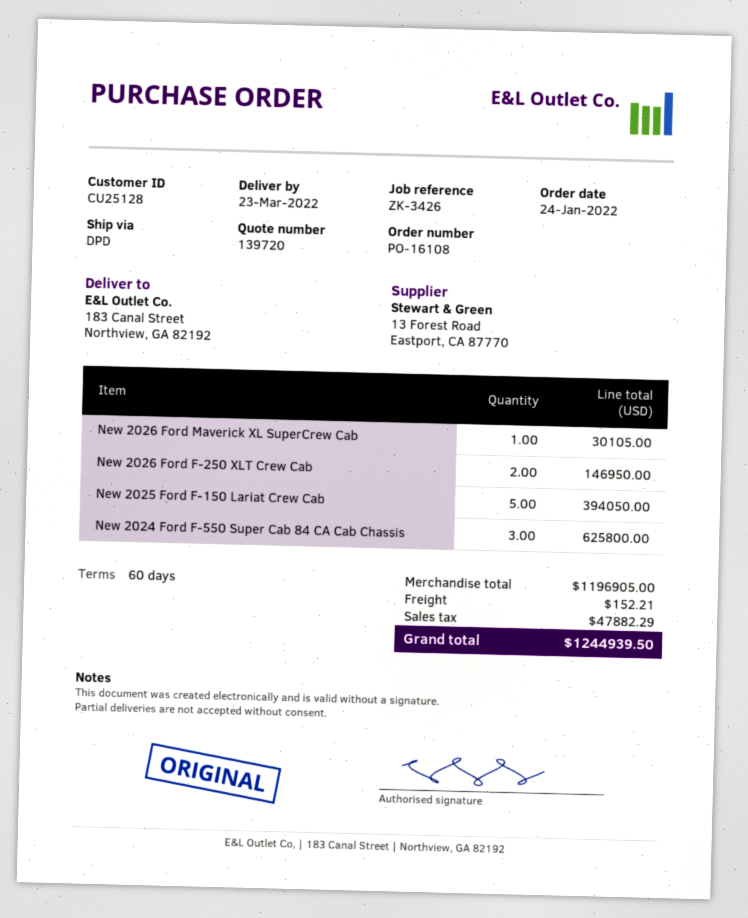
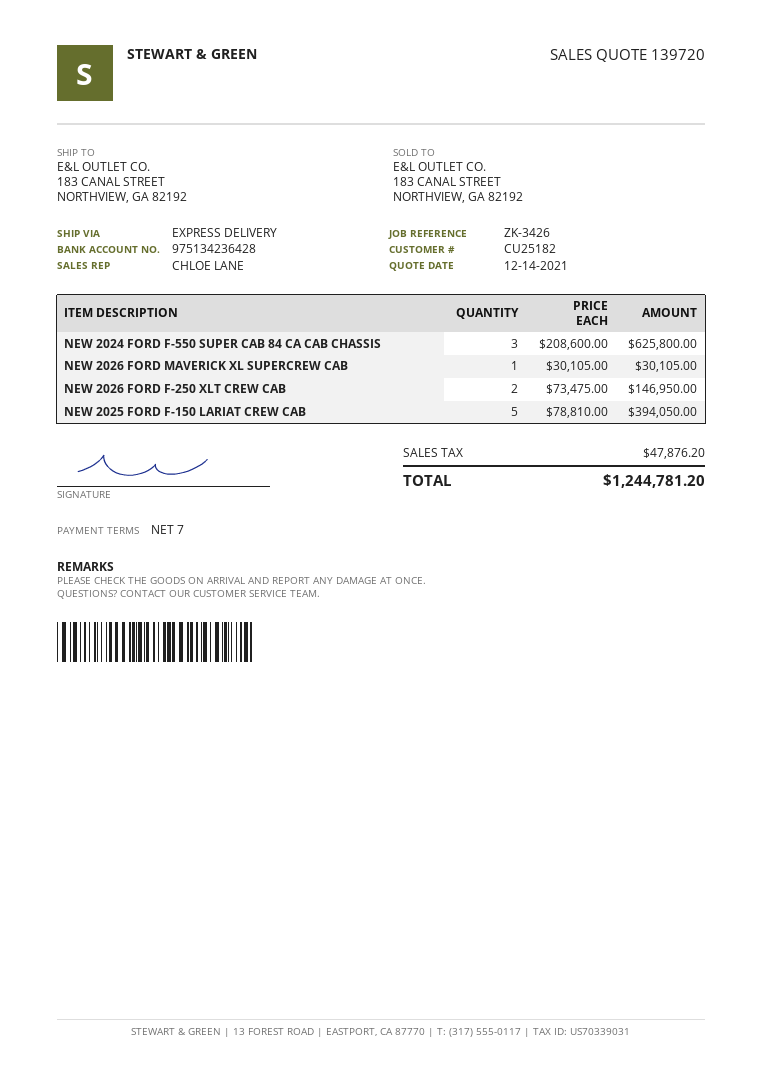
payment terms: 60 days -> 7 days
customer number: CU25128 -> CU25182
shipping method: DPD -> express
shipping: 152.21 -> none
tax: 47882.29 -> 47876.20
total: 1244939.50 -> 1244781.20

